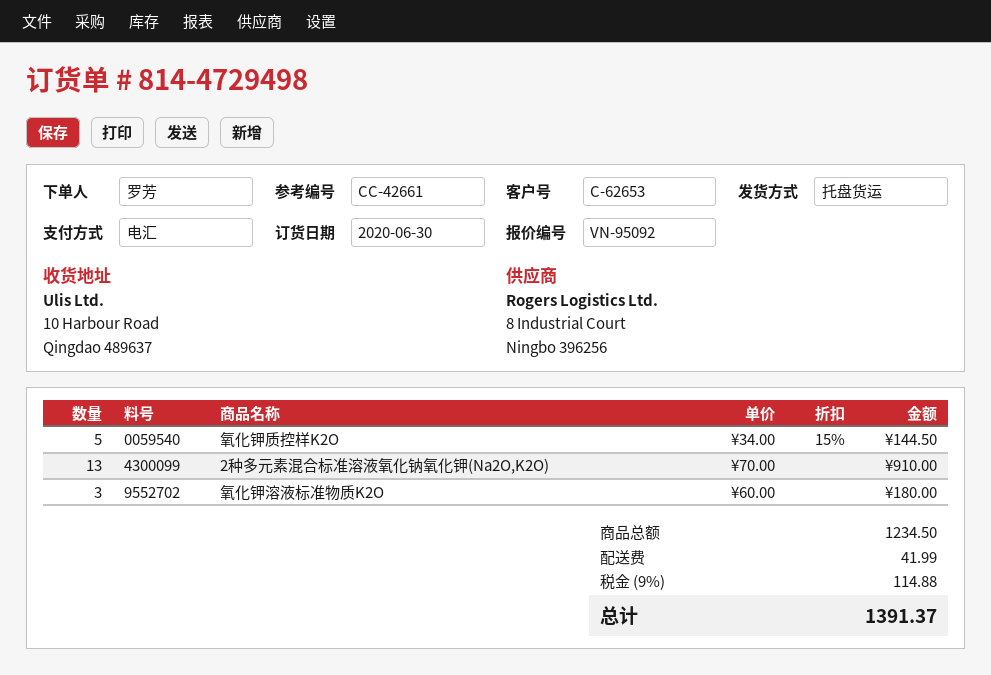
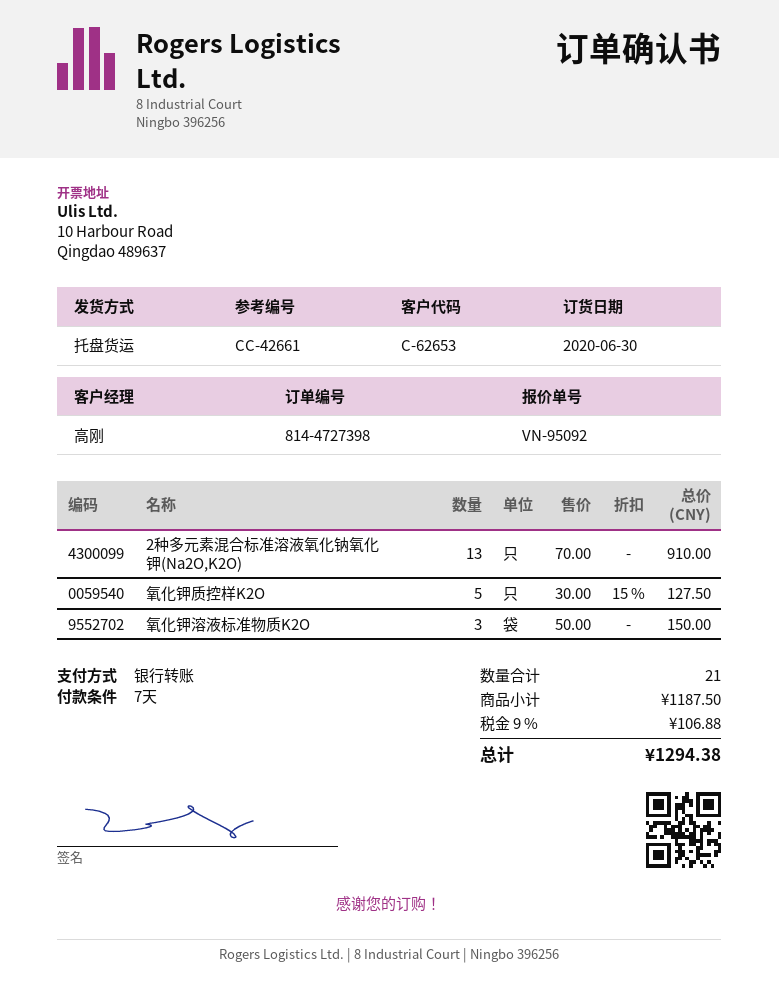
order number: 814-4729498 -> 814-4727398
氧化钾质控样K2O: 5 x 34.00 - 15% = 144.50 -> 5 x 30.00 - 15% = 127.50
氧化钾溶液标准物质K2O: 3 x 60.00 = 180.00 -> 3 x 50.00 = 150.00
subtotal: 1234.50 -> 1187.50
shipping: 41.99 -> none
tax: 9% = 114.88 -> 9% = 106.88
total: 1391.37 -> 1294.38

